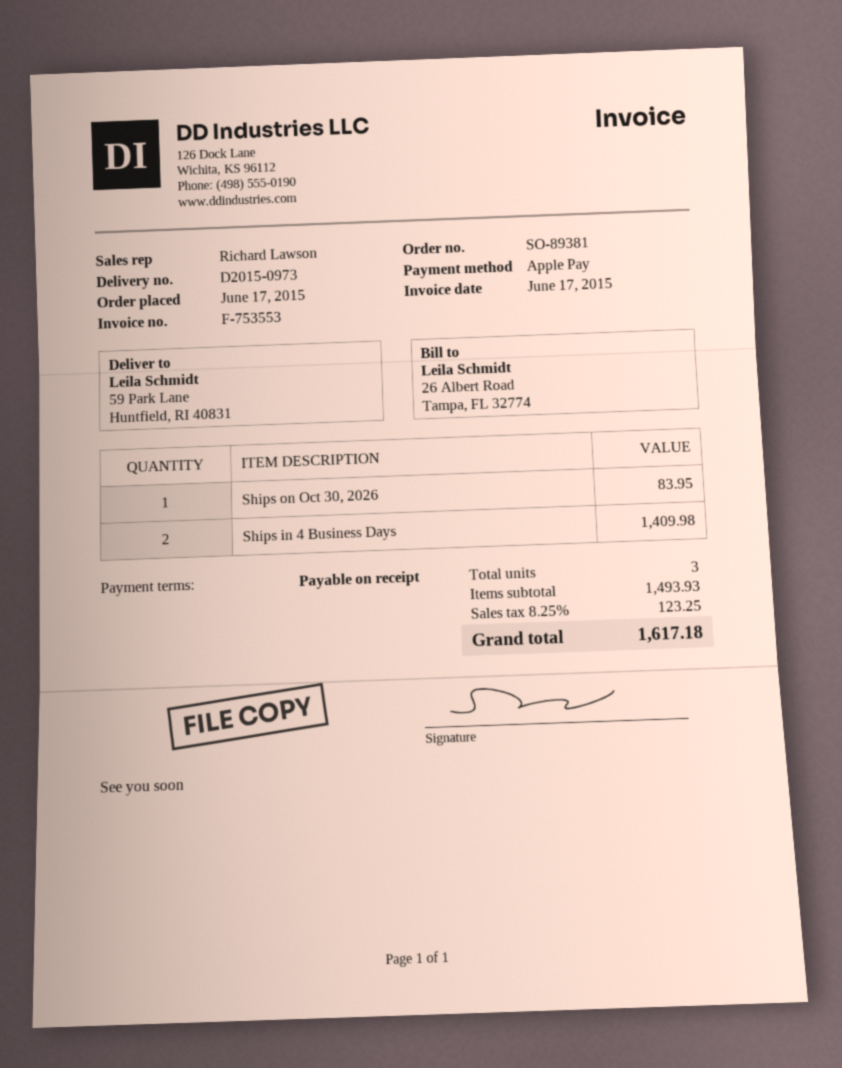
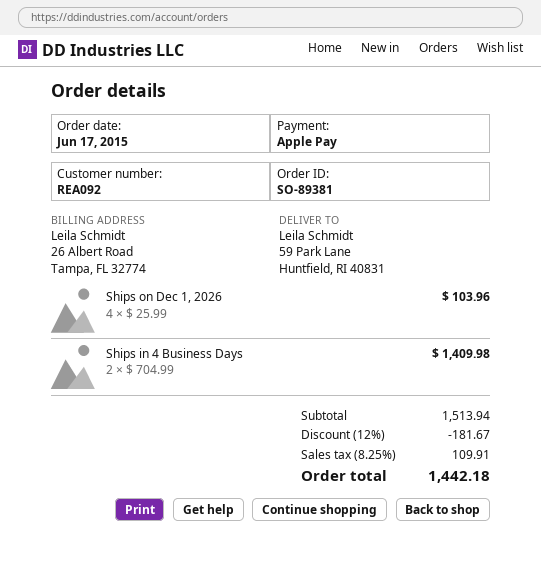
Ships on Oct 30, 2026: 1 for 83.95 -> none
Ships on Dec 1, 2026: none -> 4 for 103.96
subtotal: 1493.93 -> 1513.94
discount: none -> 12% = 181.67
tax: 8.25% = 123.25 -> 8.25% = 109.91
total: 1617.18 -> 1442.18

